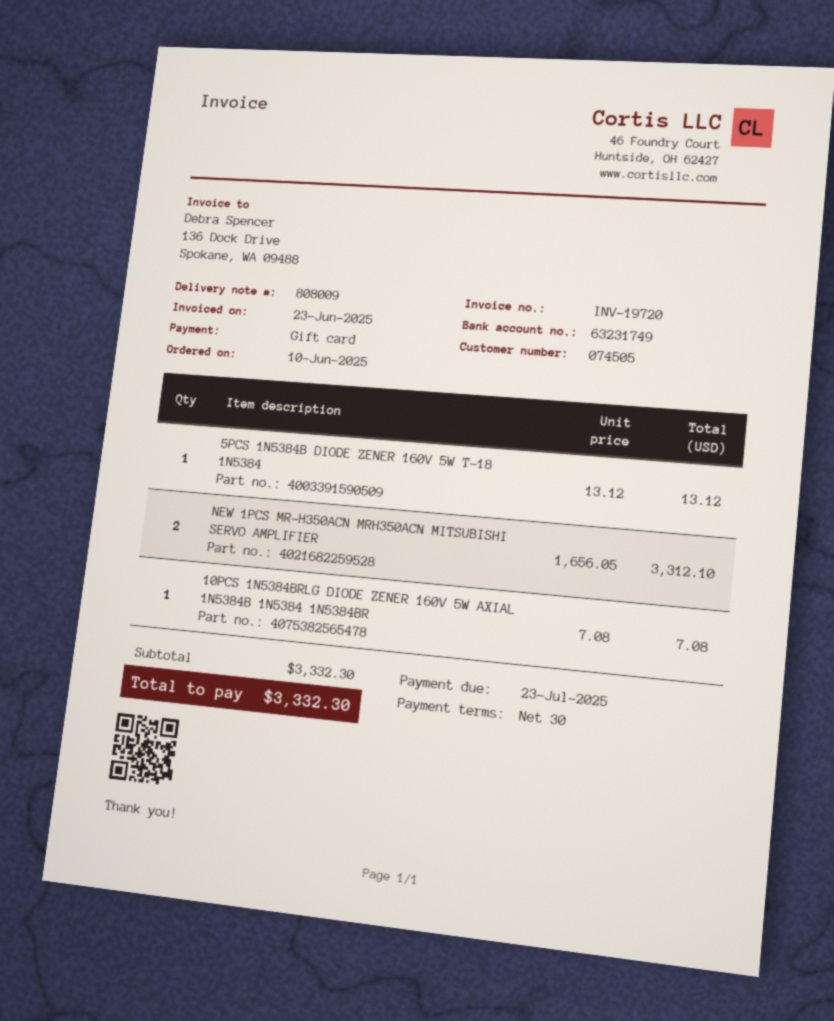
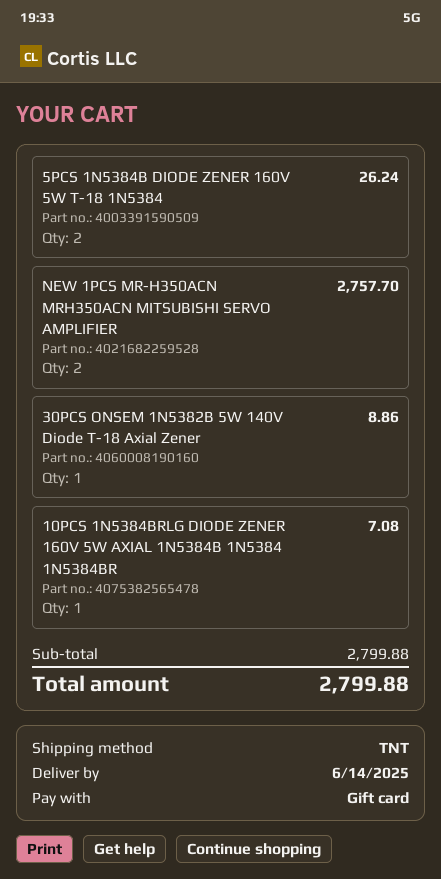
5PCS 1N5384B DIODE ZENER 160V 5W T-18 1N5384: 1 for 13.12 -> 2 for 26.24
NEW 1PCS MR-H350ACN MRH350ACN MITSUBISHI SERVO AMPLIFIER: 2 for 3312.10 -> 2 for 2757.70
30PCS ONSEM 1N5382B 5W 140V Diode T-18 Axial Zener: none -> 1 for 8.86
subtotal: 3332.30 -> 2799.88
total: 3332.30 -> 2799.88

